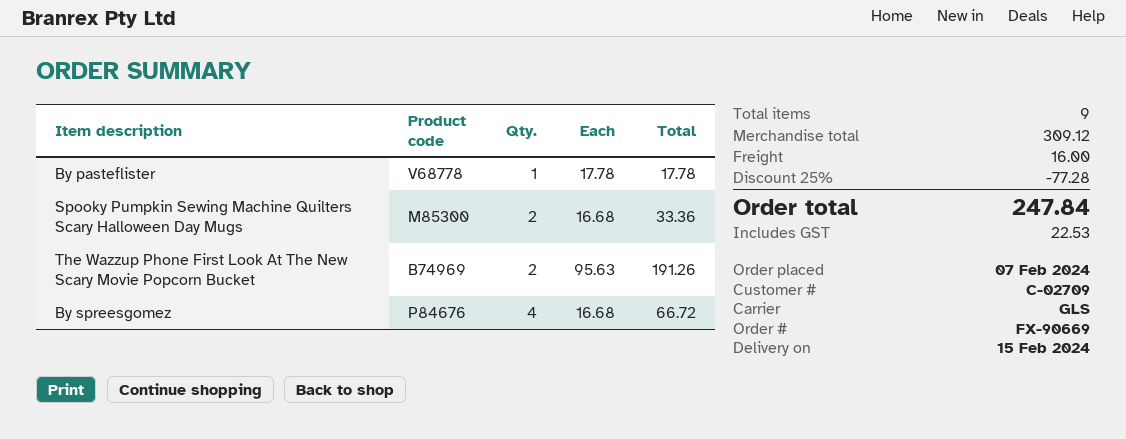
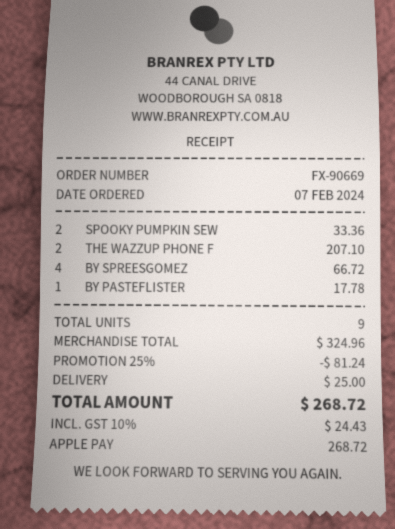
The Wazzup Phone First Look At The New Scary Movie Popcorn Bucket: 2 for 191.26 -> 2 for 207.10
subtotal: 309.12 -> 324.96
discount: 25% = 77.28 -> 25% = 81.24
shipping: 16.00 -> 25.00
tax: 22.53 -> 24.43
total: 247.84 -> 268.72

